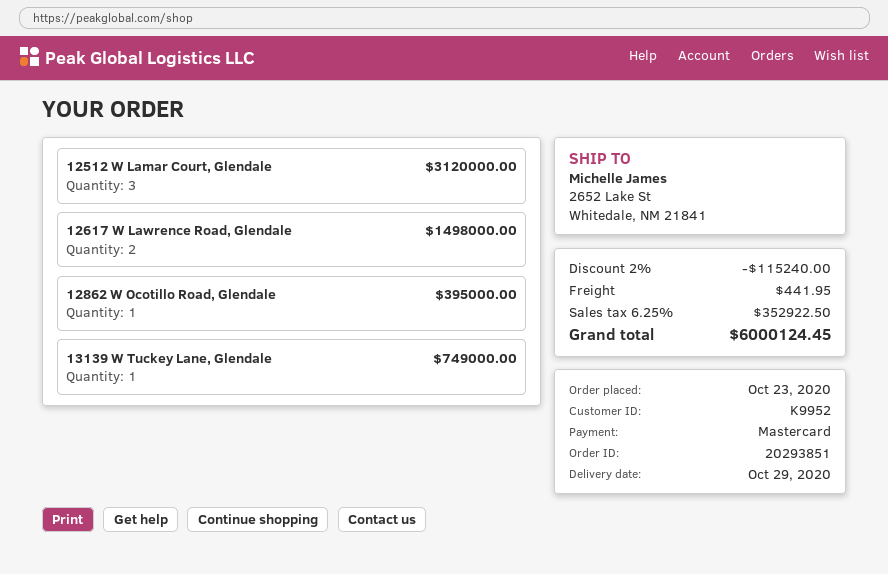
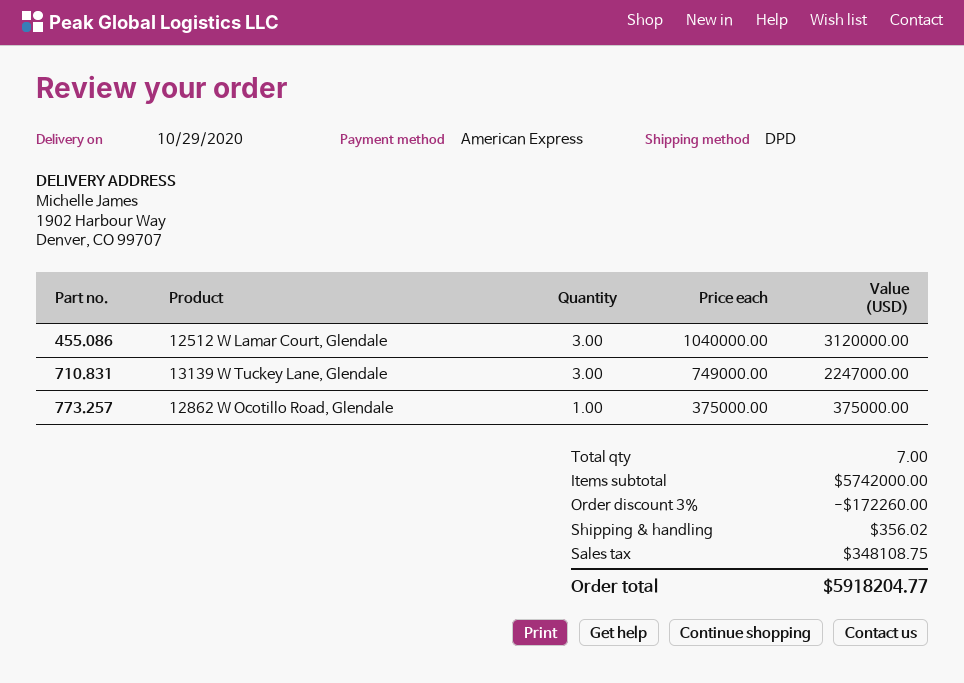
payment method: Mastercard -> American Express
ship to: 2652 Lake St, Whitedale, NM 21841 -> 1902 Harbour Way, Denver, CO 99707
12617 W Lawrence Road, Glendale: 2 for 1498000.00 -> none
12862 W Ocotillo Road, Glendale: 1 for 395000.00 -> 1 for 375000.00
13139 W Tuckey Lane, Glendale: 1 for 749000.00 -> 3 for 2247000.00
discount: 2% = 115240.00 -> 3% = 172260.00
shipping: 441.95 -> 356.02
tax: 352922.50 -> 348108.75
total: 6000124.45 -> 5918204.77

